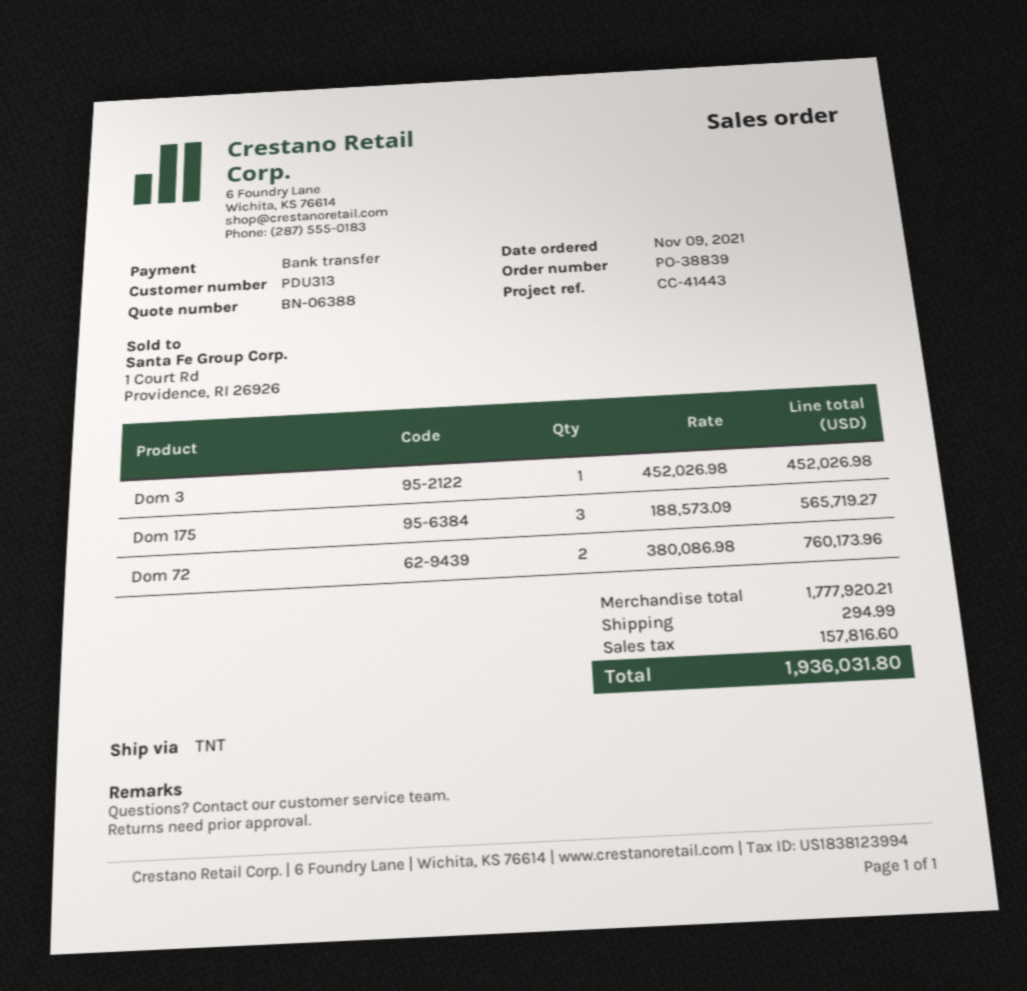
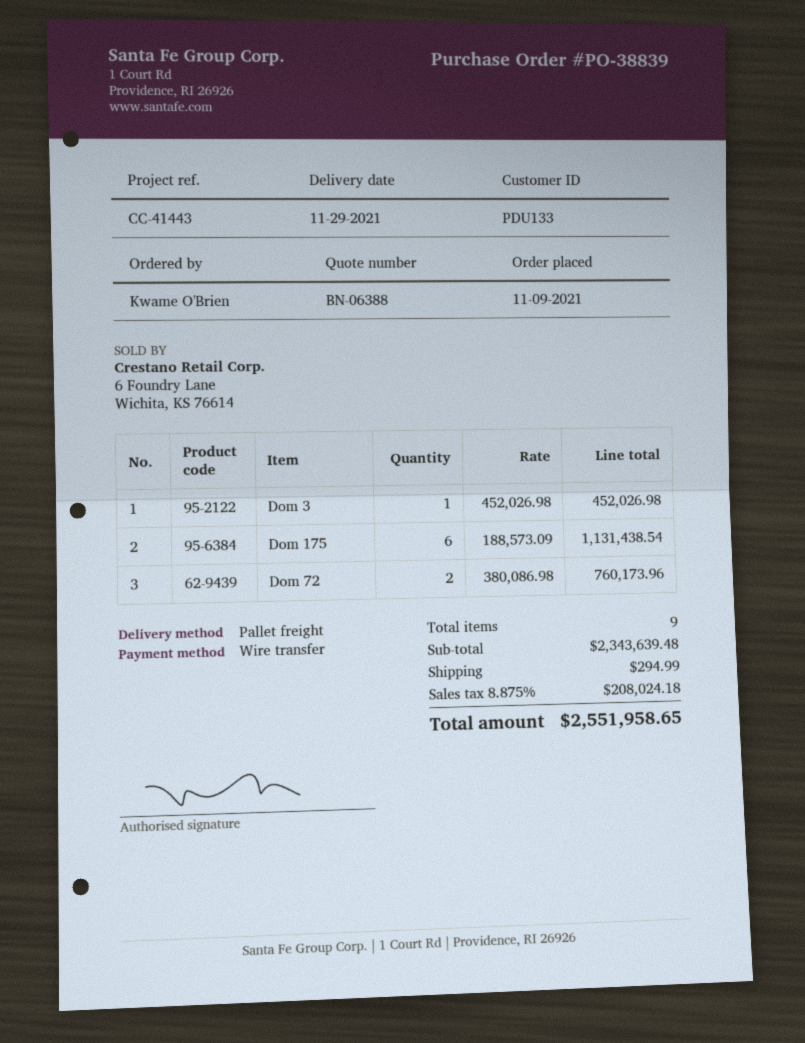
customer number: PDU313 -> PDU133
shipping method: TNT -> pallet freight
Dom 175: 3 x 188573.09 = 565719.27 -> 6 x 188573.09 = 1131438.54
subtotal: 1777920.21 -> 2343639.48
tax: 157816.60 -> 208024.18
total: 1936031.80 -> 2551958.65

